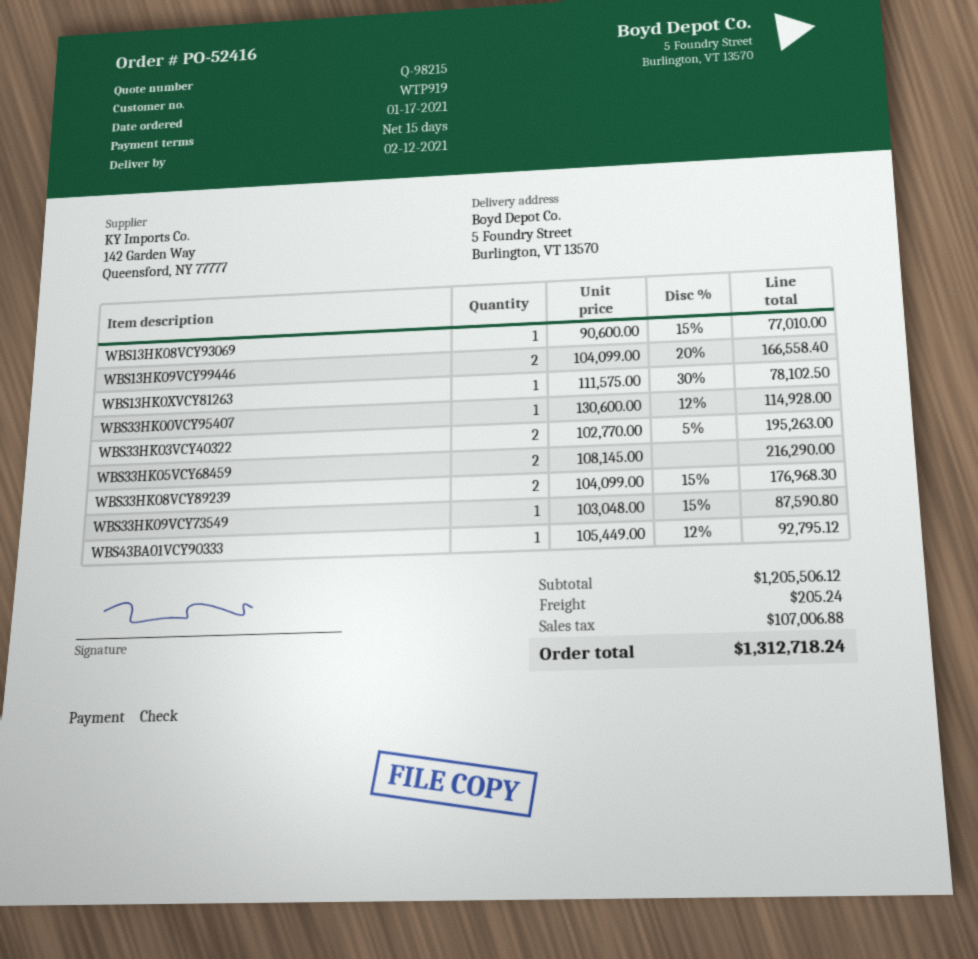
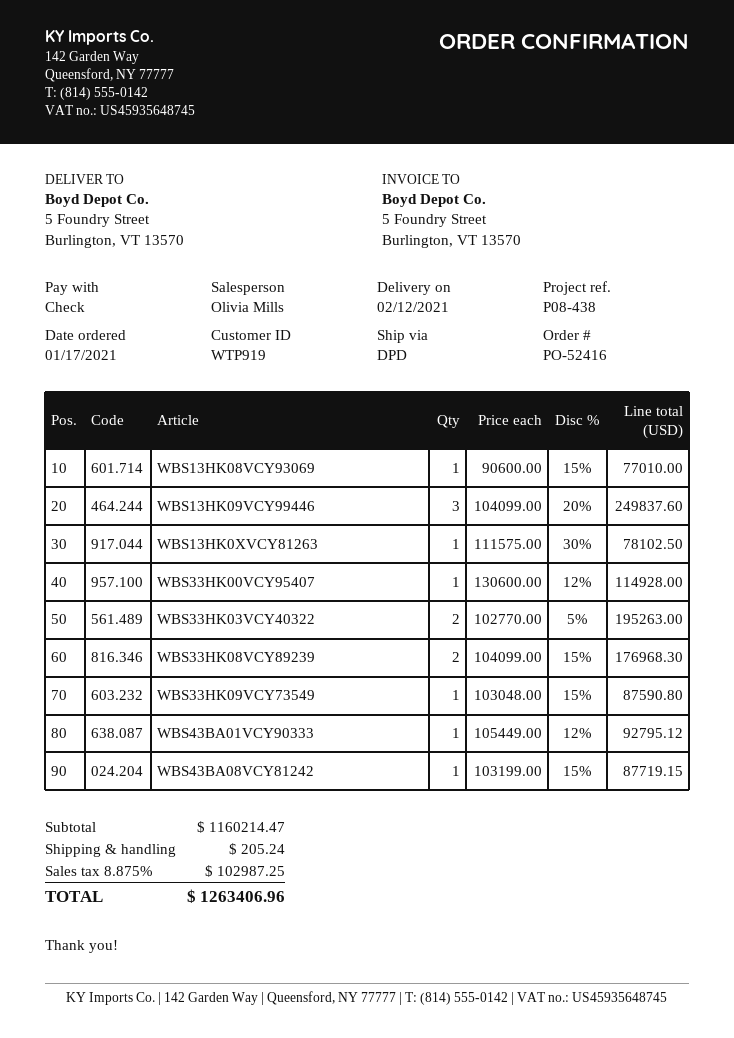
WBS13HK09VCY99446: 2 x 104099.00 - 20% = 166558.40 -> 3 x 104099.00 - 20% = 249837.60
WBS33HK05VCY68459: 2 x 108145.00 = 216290.00 -> none
WBS43BA08VCY81242: none -> 1 x 103199.00 - 15% = 87719.15
subtotal: 1205506.12 -> 1160214.47
tax: 107006.88 -> 102987.25
total: 1312718.24 -> 1263406.96

